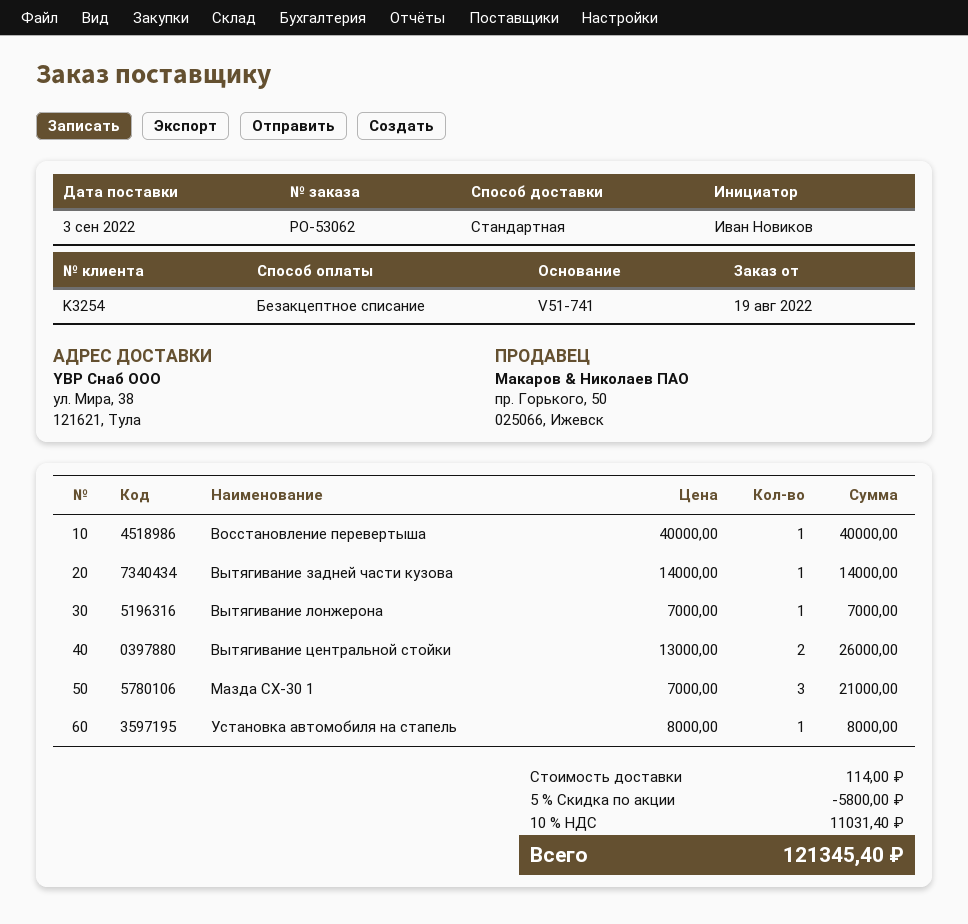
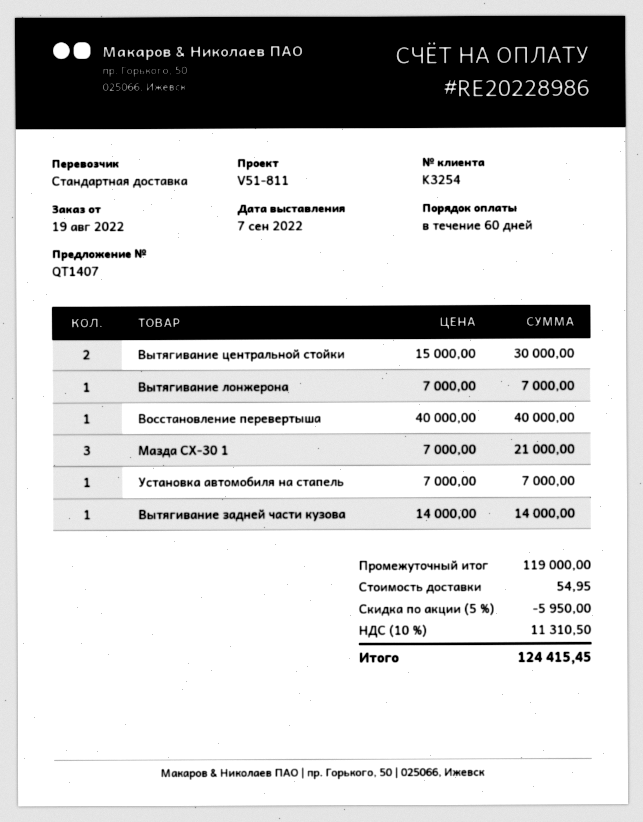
reference: V51-741 -> V51-811
Вытягивание центральной стойки: 2 x 13000.00 = 26000.00 -> 2 x 15000.00 = 30000.00
Установка автомобиля на стапель: 1 x 8000.00 = 8000.00 -> 1 x 7000.00 = 7000.00
discount: 5% = 5800.00 -> 5% = 5950.00
shipping: 114.00 -> 54.95
tax: 10% = 11031.40 -> 10% = 11310.50
total: 121345.40 -> 124415.45

